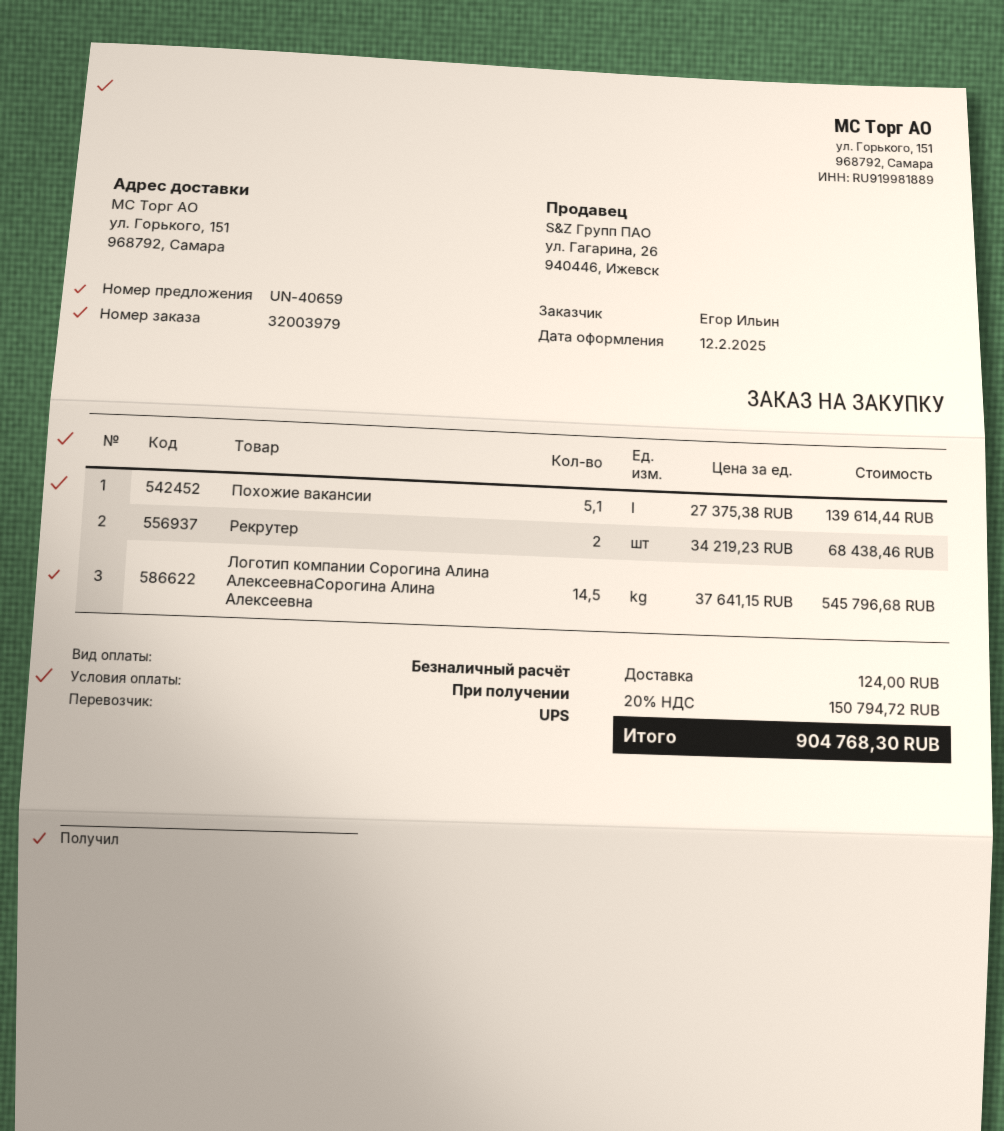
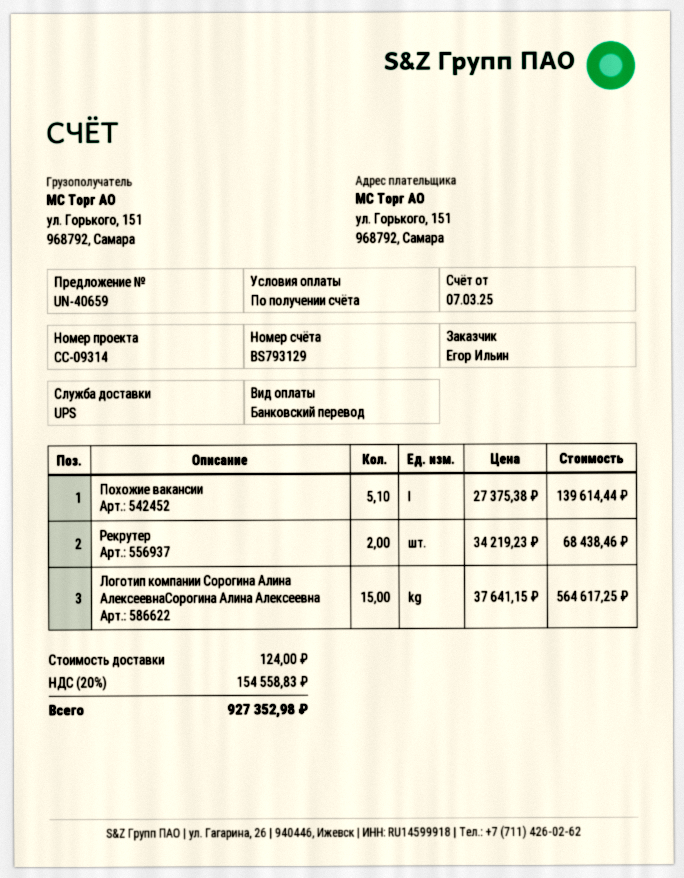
Логотип компании Сорогина Алина АлексеевнаСорогина Алина Алексеевна: 14.5 x 37641.15 = 545796.68 -> 15 x 37641.15 = 564617.25
tax: 20% = 150794.72 -> 20% = 154558.83
total: 904768.30 -> 927352.98

